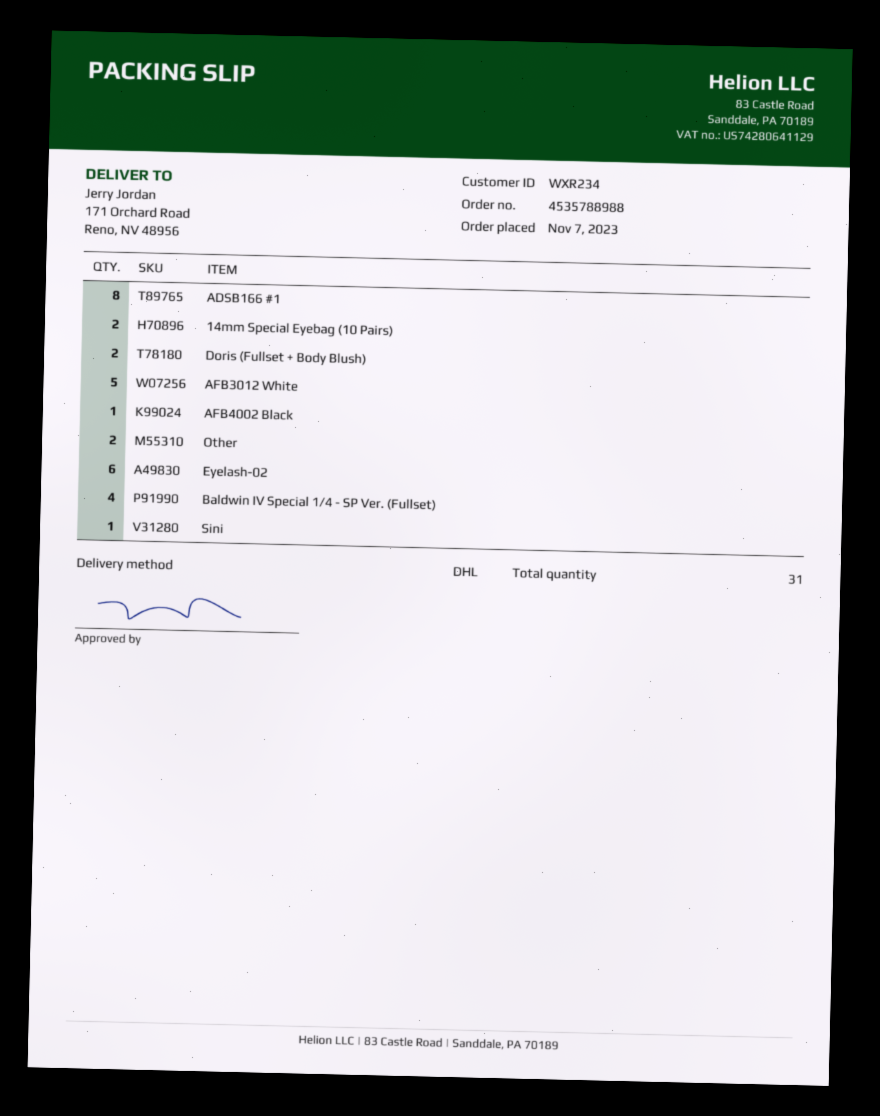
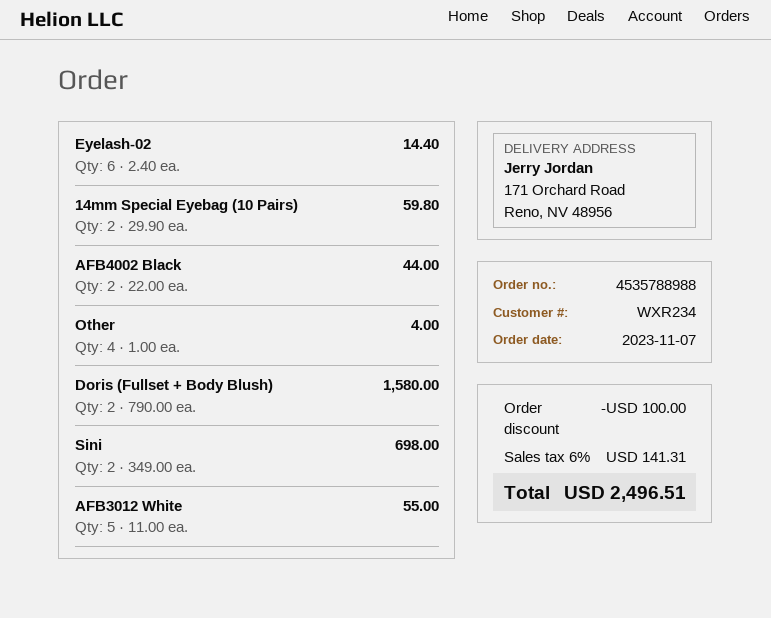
ADSB166 #1: 8 -> none
AFB4002 Black: 1 -> 2
Other: 2 -> 4
Baldwin IV Special 1/4 - SP Ver. (Fullset): 4 -> none
Sini: 1 -> 2

